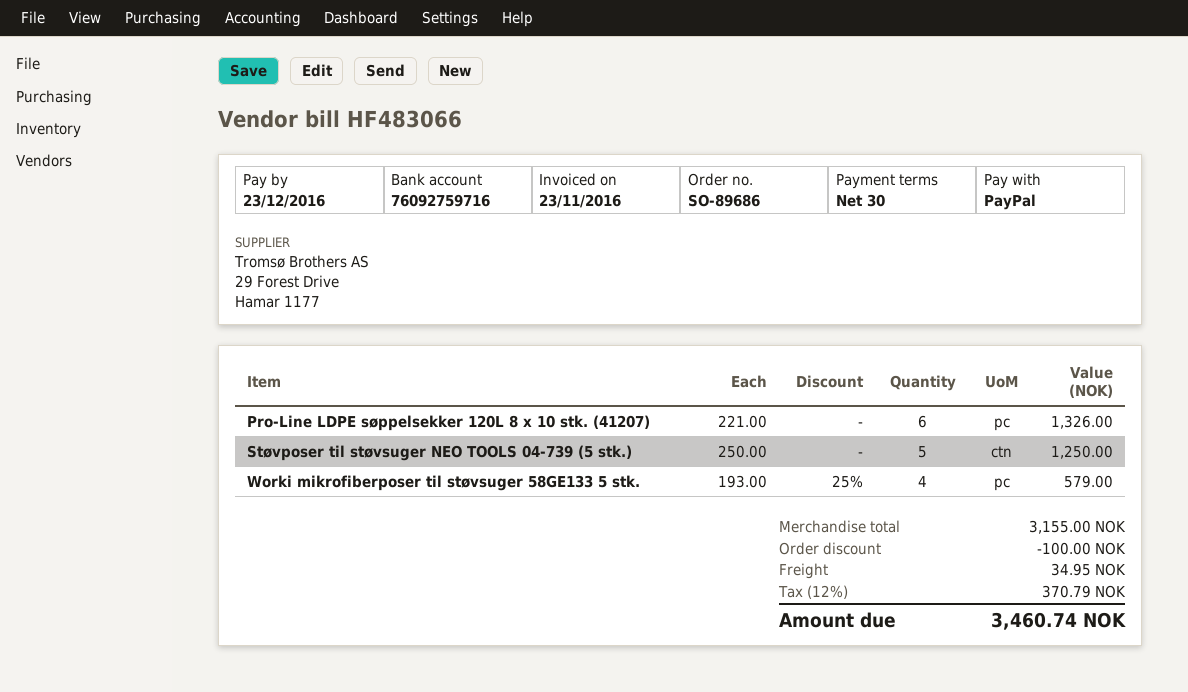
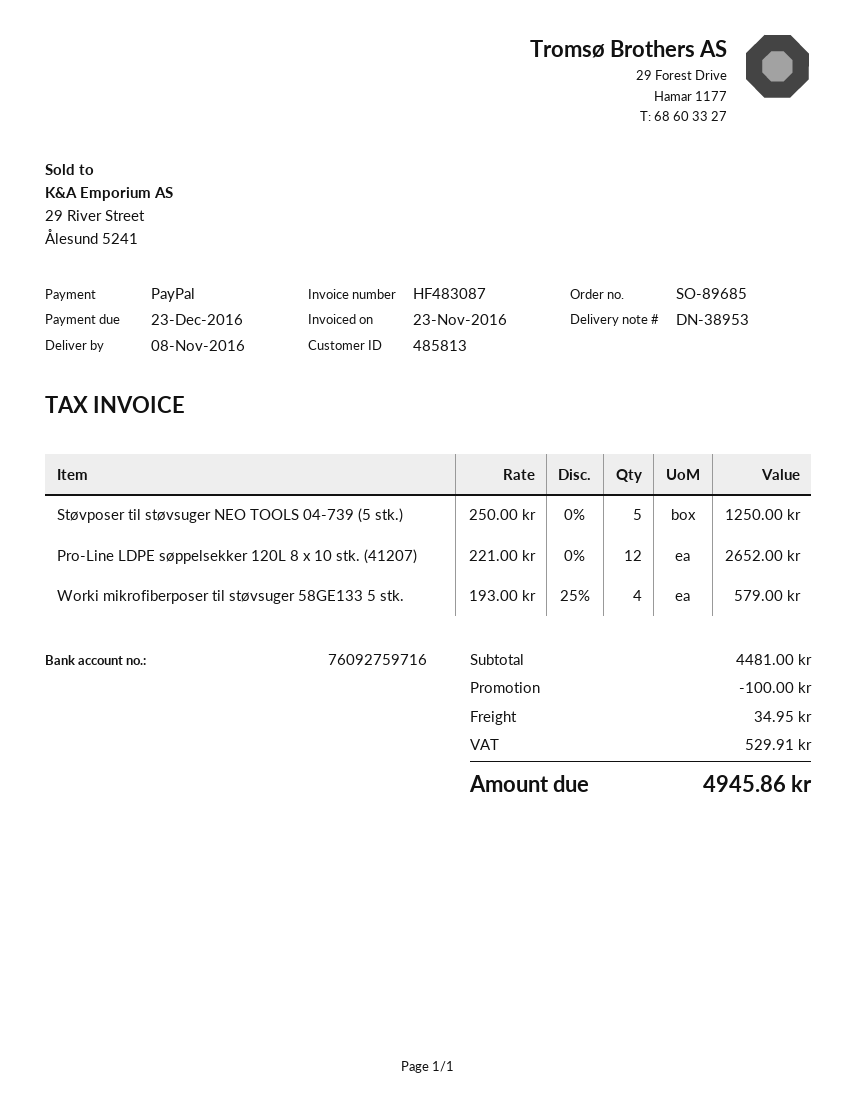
order number: SO-89686 -> SO-89685
invoice number: HF483066 -> HF483087
Pro-Line LDPE søppelsekker 120L 8 x 10 stk. (41207): 6 x 221.00 = 1326.00 -> 12 x 221.00 = 2652.00
subtotal: 3155.00 -> 4481.00
tax: 370.79 -> 529.91
total: 3460.74 -> 4945.86

